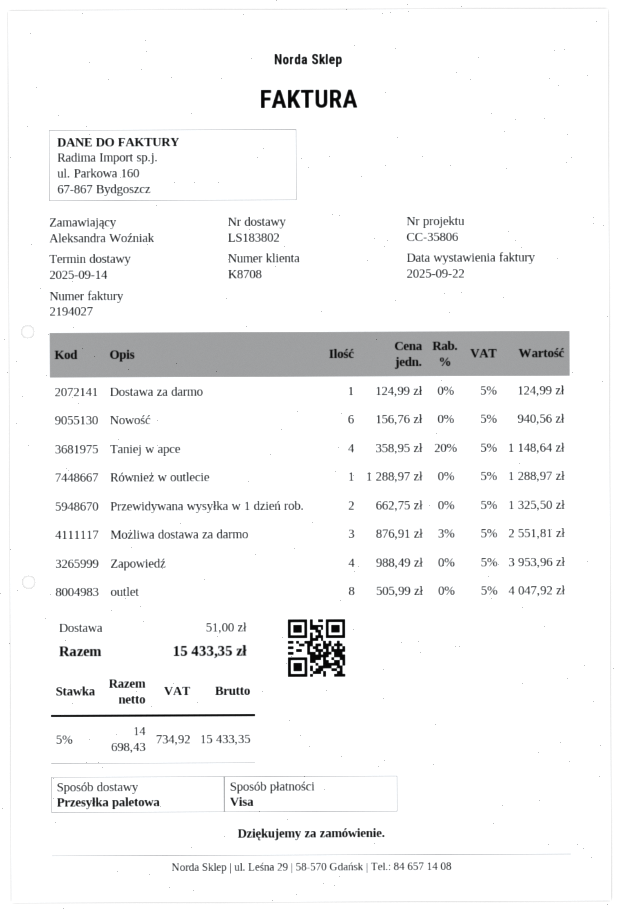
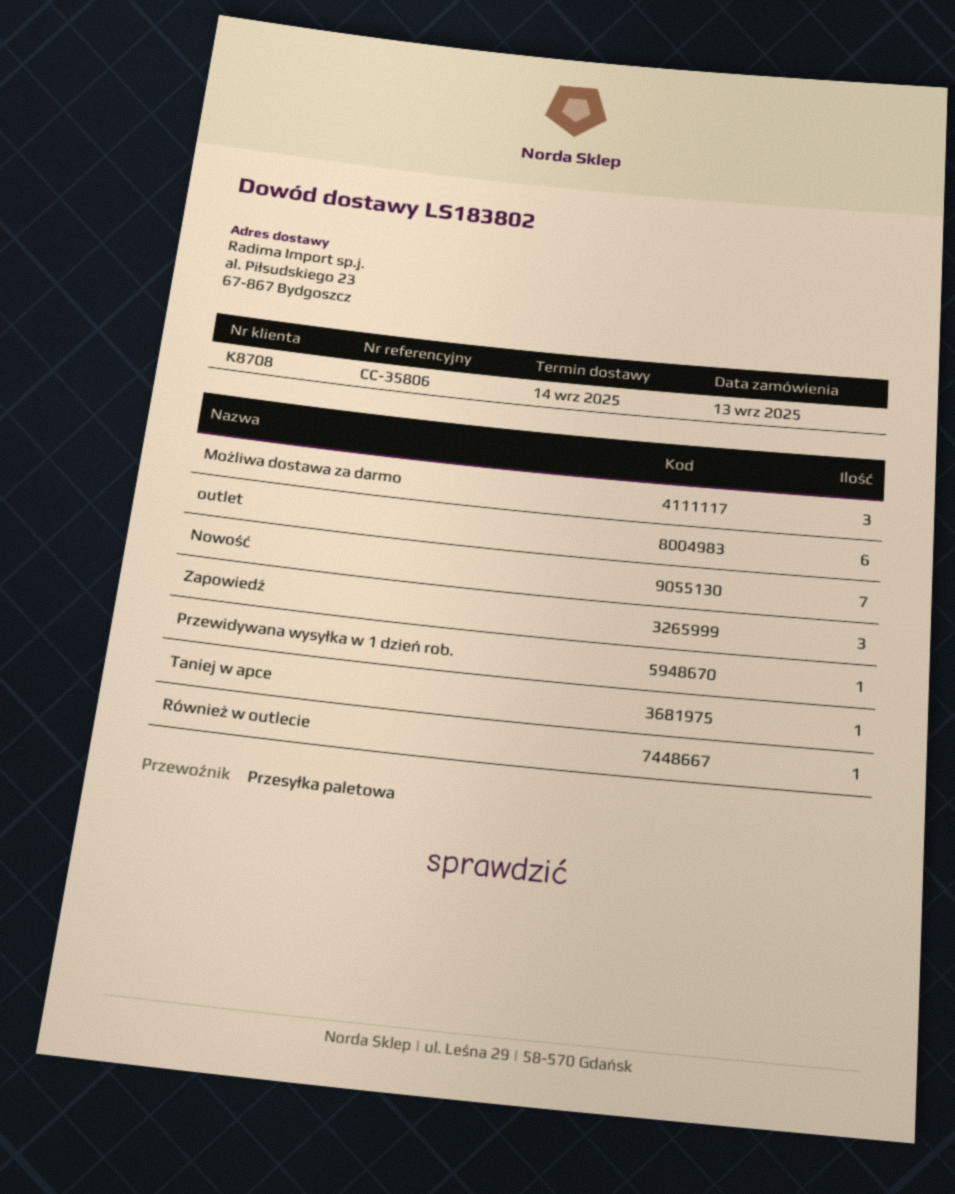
Dostawa za darmo: 1 -> none
Nowość: 6 -> 7
Taniej w apce: 4 -> 1
Przewidywana wysyłka w 1 dzień rob.: 2 -> 1
Zapowiedź: 4 -> 3
outlet: 8 -> 6

